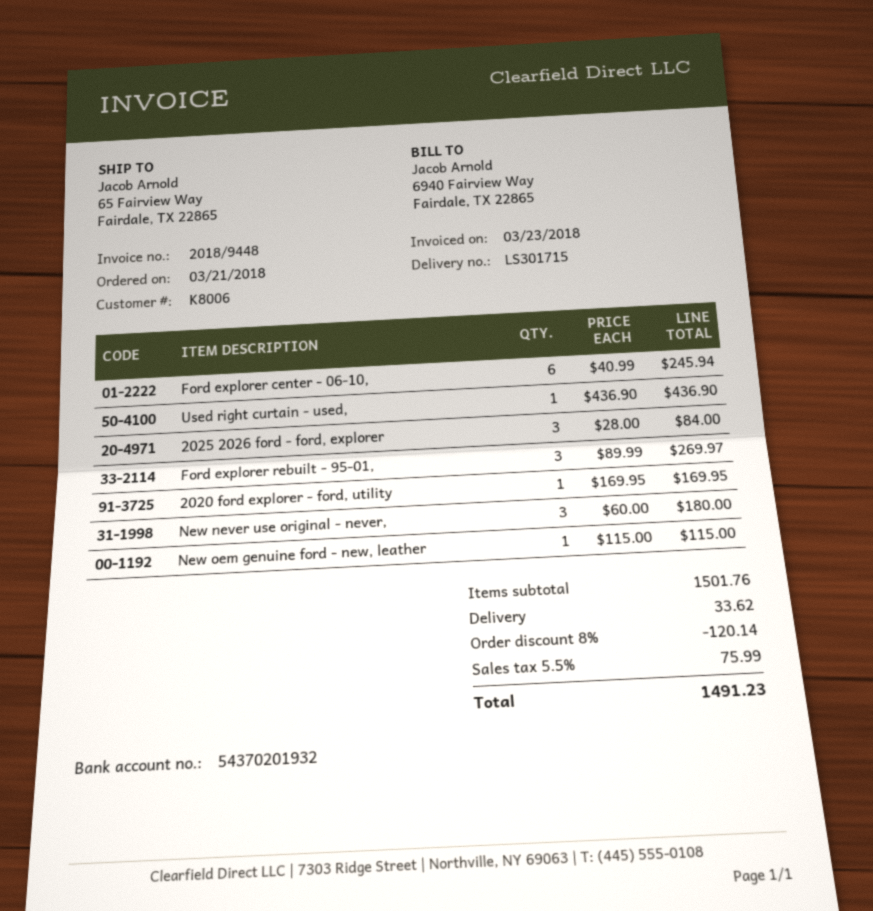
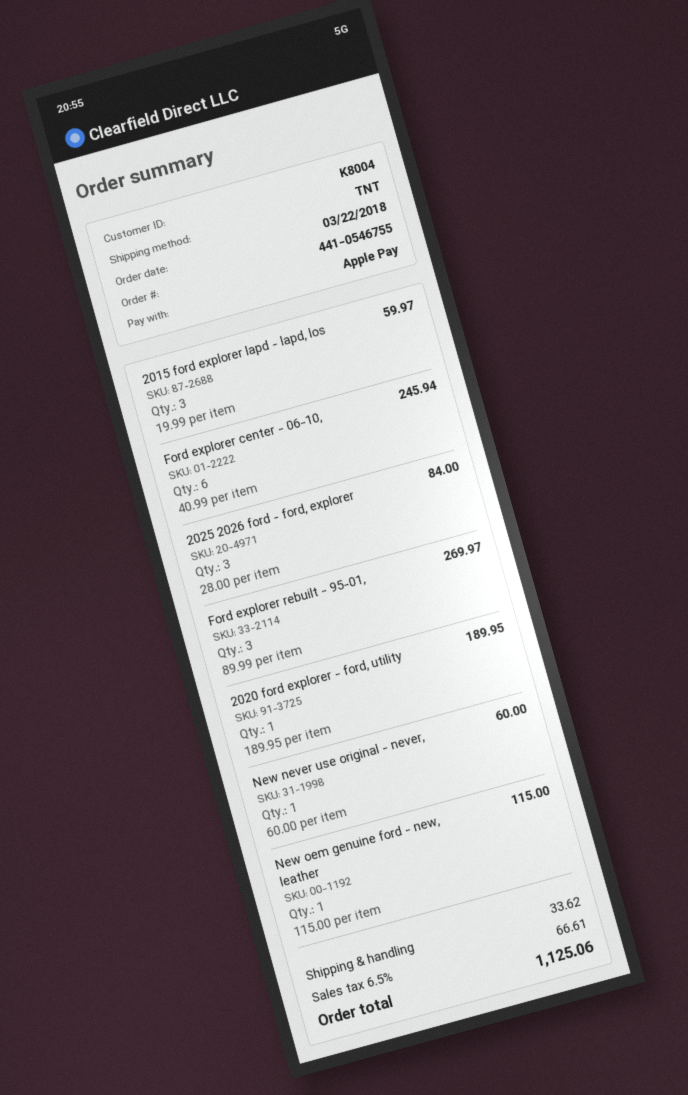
order date: 2018-03-21 -> 2018-03-22
customer number: K8006 -> K8004
Used right curtain - used,: 1 x 436.90 = 436.90 -> none
2020 ford explorer - ford, utility: 1 x 169.95 = 169.95 -> 1 x 189.95 = 189.95
New never use original - never,: 3 x 60.00 = 180.00 -> 1 x 60.00 = 60.00
2015 ford explorer lapd - lapd, los: none -> 3 x 19.99 = 59.97
discount: 8% = 120.14 -> none
tax: 5.5% = 75.99 -> 6.5% = 66.61
total: 1491.23 -> 1125.06

